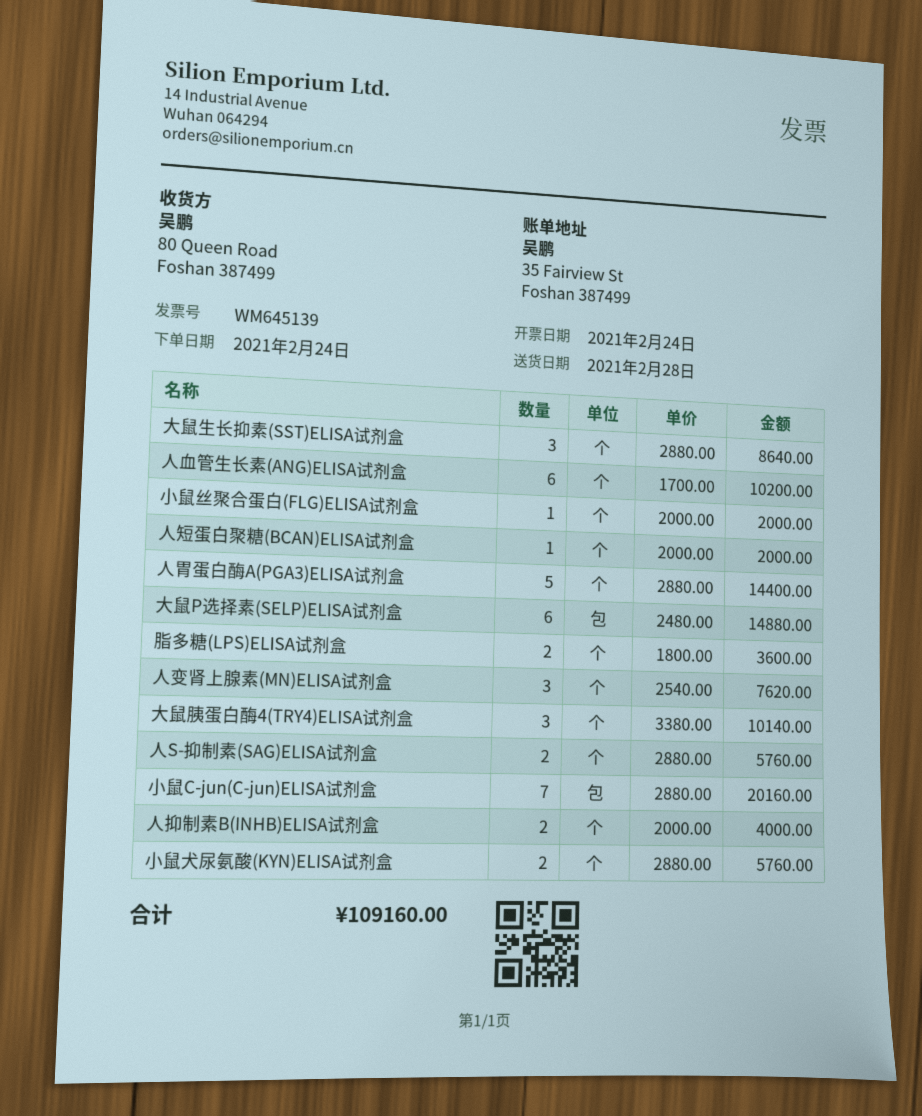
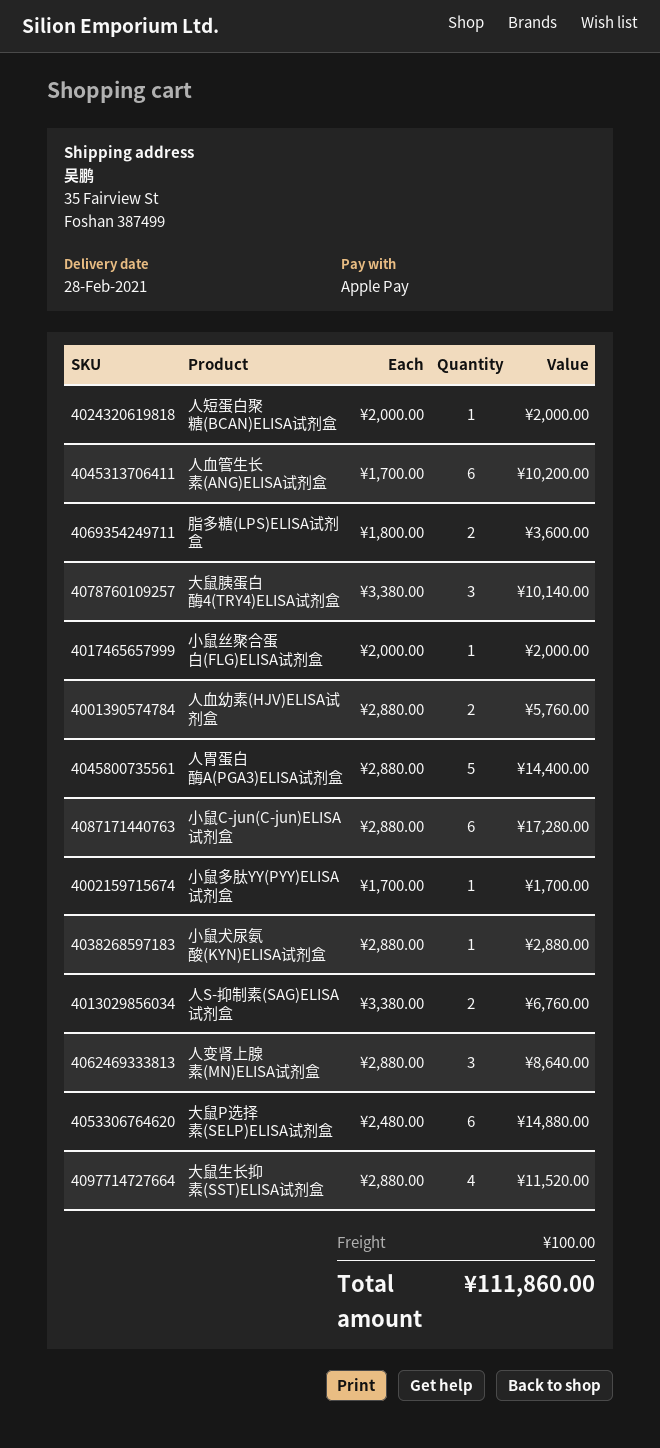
ship to: 80 Queen Road, Foshan 387499 -> 35 Fairview St, Foshan 387499
大鼠生长抑素(SST)ELISA试剂盒: 3 x 2880.00 = 8640.00 -> 4 x 2880.00 = 11520.00
人变肾上腺素(MN)ELISA试剂盒: 3 x 2540.00 = 7620.00 -> 3 x 2880.00 = 8640.00
人S-抑制素(SAG)ELISA试剂盒: 2 x 2880.00 = 5760.00 -> 2 x 3380.00 = 6760.00
小鼠C-jun(C-jun)ELISA试剂盒: 7 x 2880.00 = 20160.00 -> 6 x 2880.00 = 17280.00
人抑制素B(INHB)ELISA试剂盒: 2 x 2000.00 = 4000.00 -> none
小鼠犬尿氨酸(KYN)ELISA试剂盒: 2 x 2880.00 = 5760.00 -> 1 x 2880.00 = 2880.00
人血幼素(HJV)ELISA试剂盒: none -> 2 x 2880.00 = 5760.00
小鼠多肽YY(PYY)ELISA试剂盒: none -> 1 x 1700.00 = 1700.00
shipping: none -> 100.00
total: 109160.00 -> 111860.00

